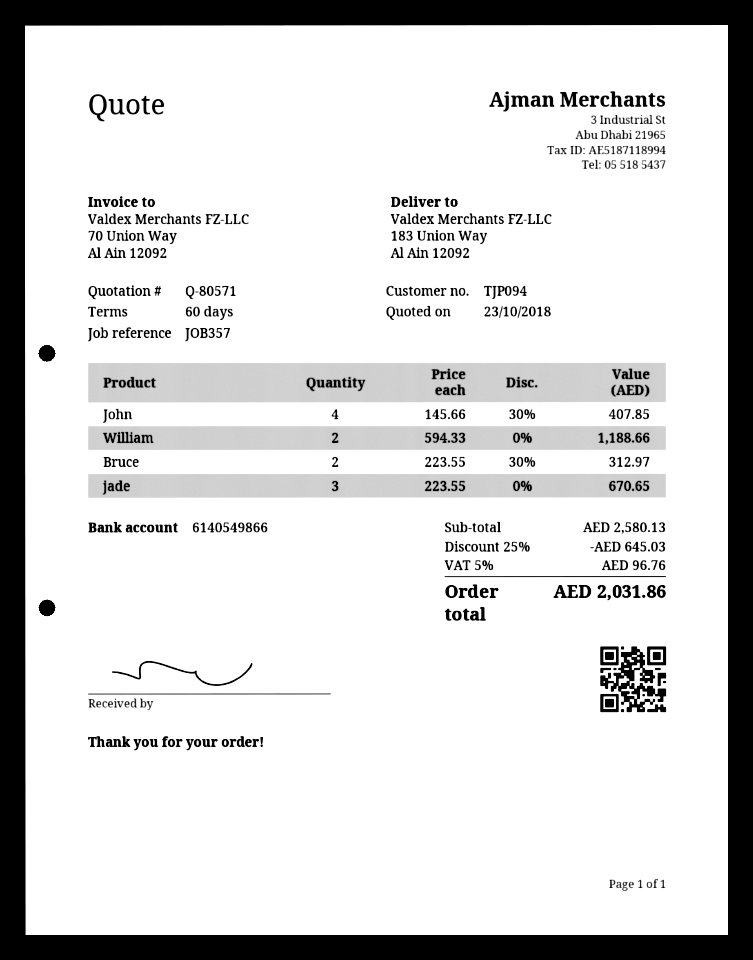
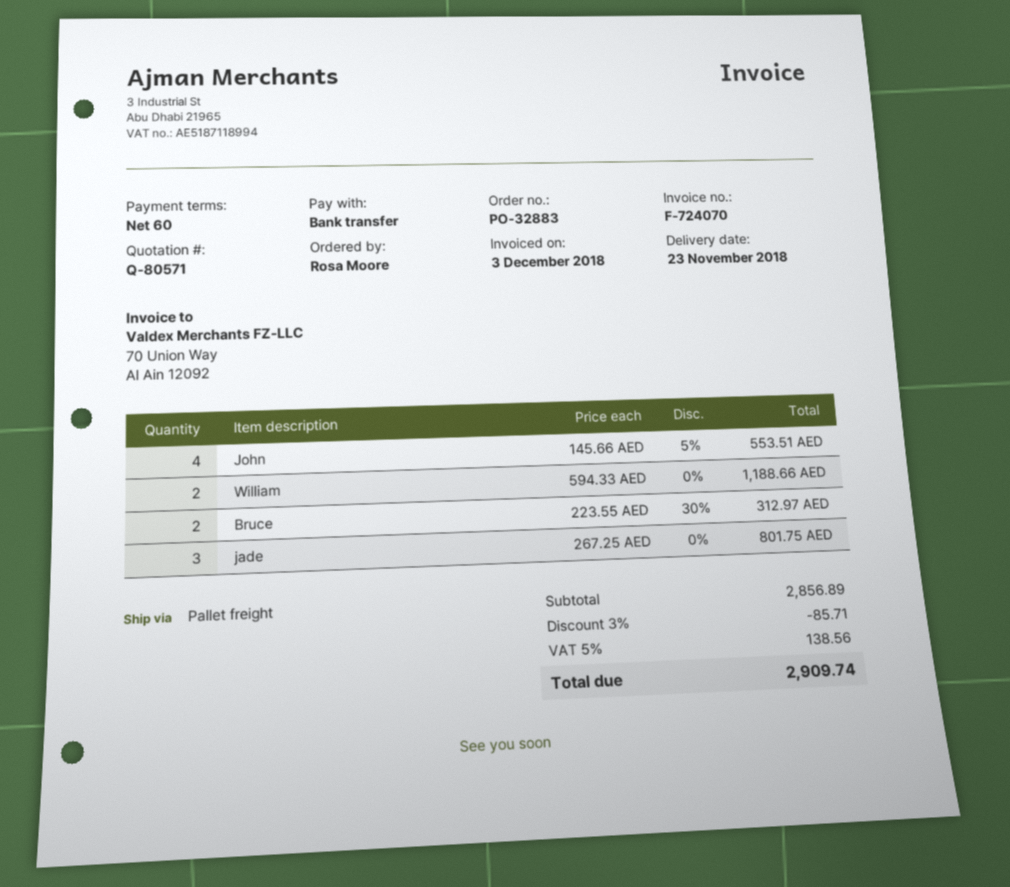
John: 4 x 145.66 - 30% = 407.85 -> 4 x 145.66 - 5% = 553.51
jade: 3 x 223.55 = 670.65 -> 3 x 267.25 = 801.75
subtotal: 2580.13 -> 2856.89
discount: 25% = 645.03 -> 3% = 85.71
tax: 5% = 96.76 -> 5% = 138.56
total: 2031.86 -> 2909.74

